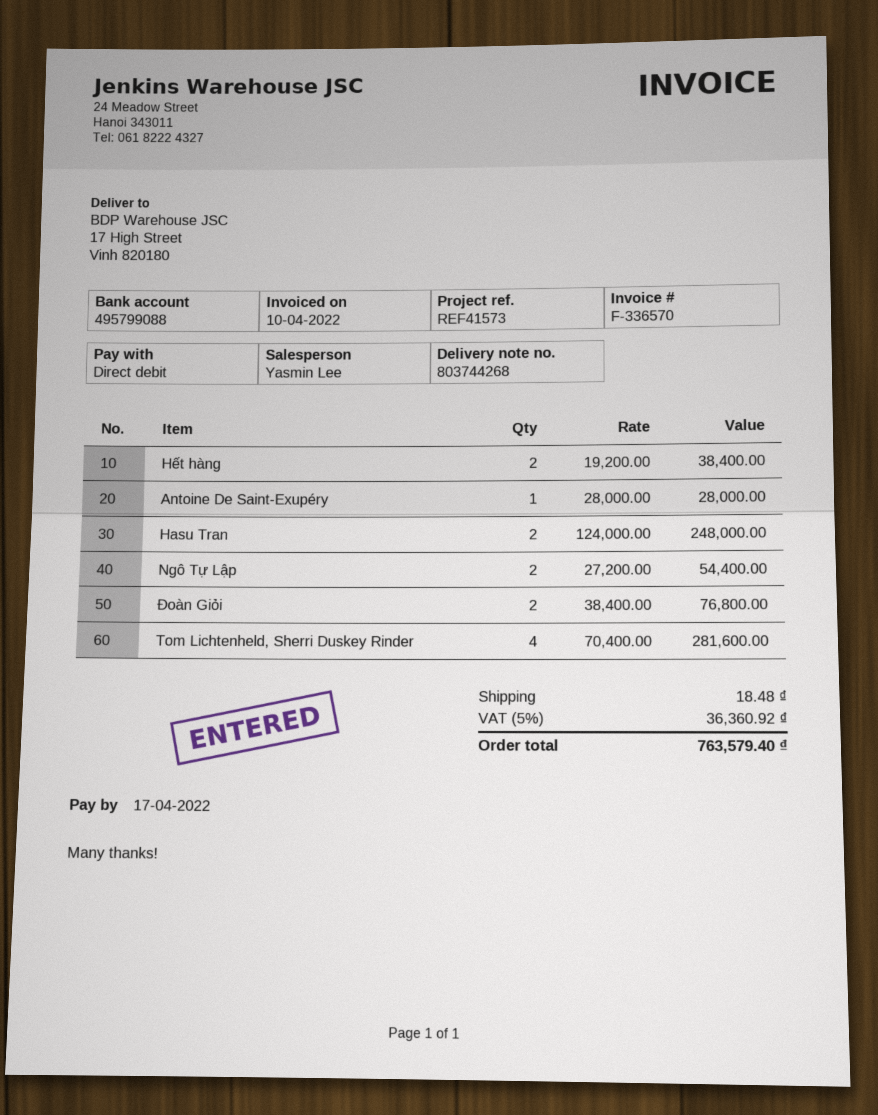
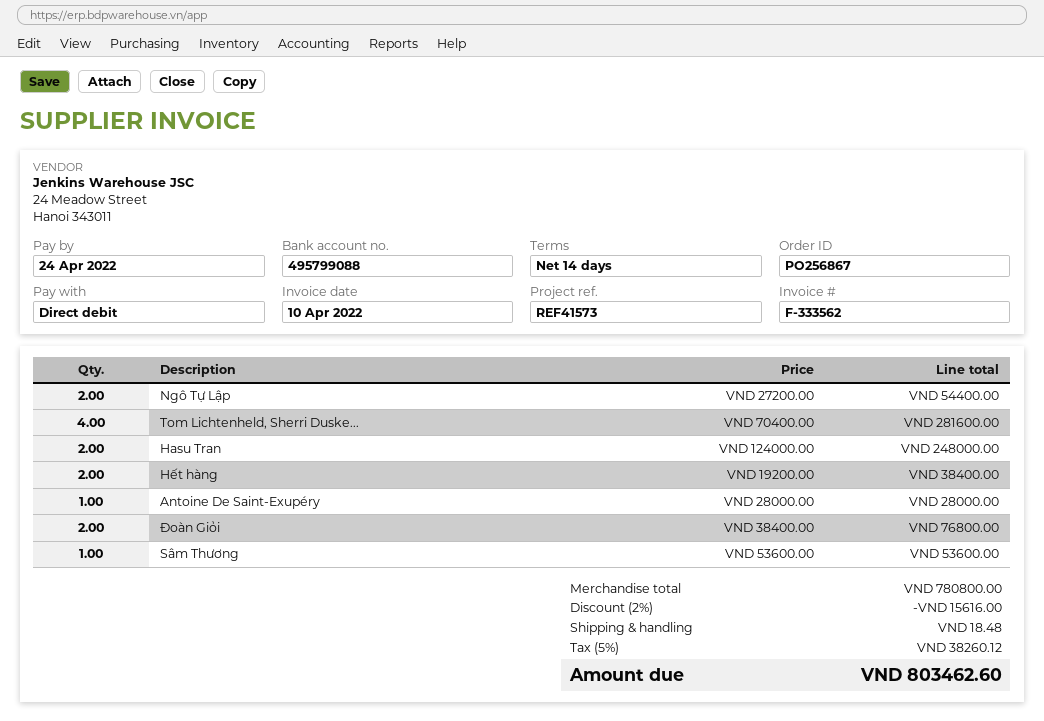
invoice number: F-336570 -> F-333562
due date: 2022-04-17 -> 2022-04-24
Sâm Thương: none -> 1 x 53600.00 = 53600.00
discount: none -> 2% = 15616.00
tax: 5% = 36360.92 -> 5% = 38260.12
total: 763579.40 -> 803462.60

